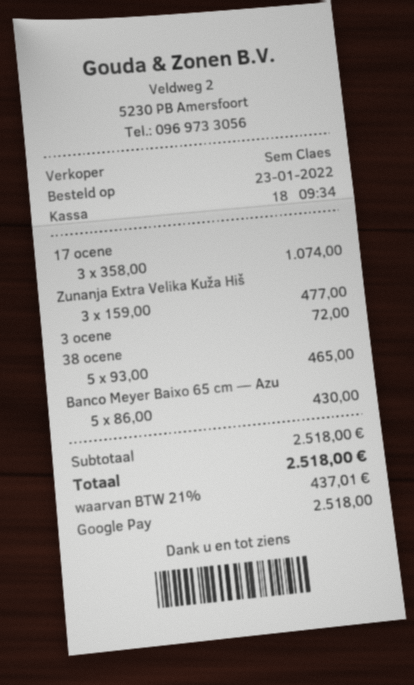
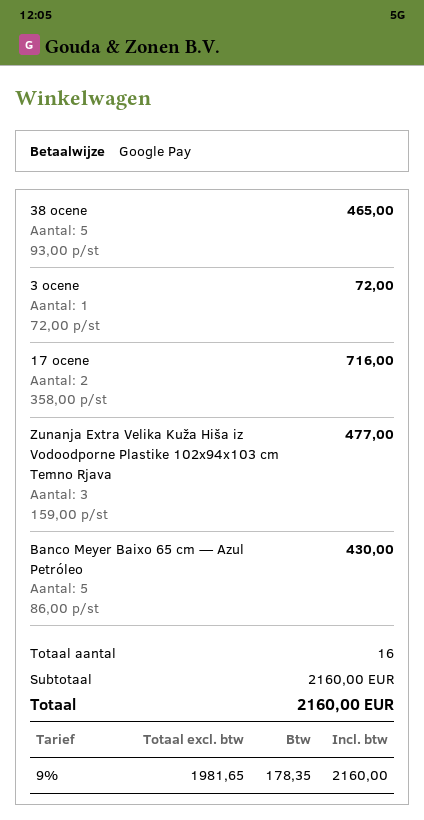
17 ocene: 3 x 358.00 = 1074.00 -> 2 x 358.00 = 716.00
subtotal: 2518.00 -> 2160.00
tax: 21% = 437.01 -> 9% = 178.35
total: 2518.00 -> 2160.00

